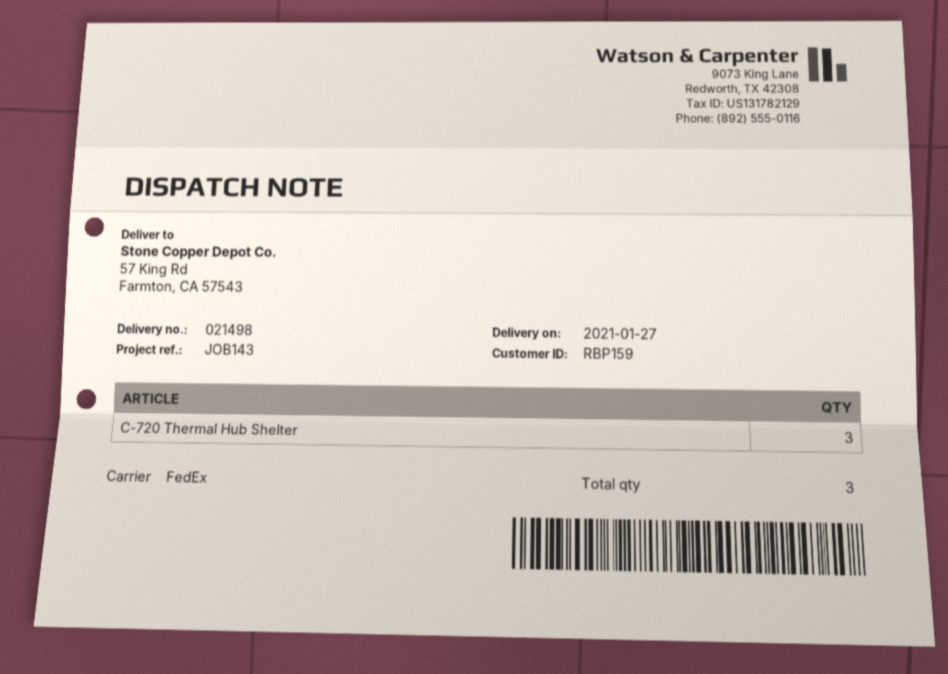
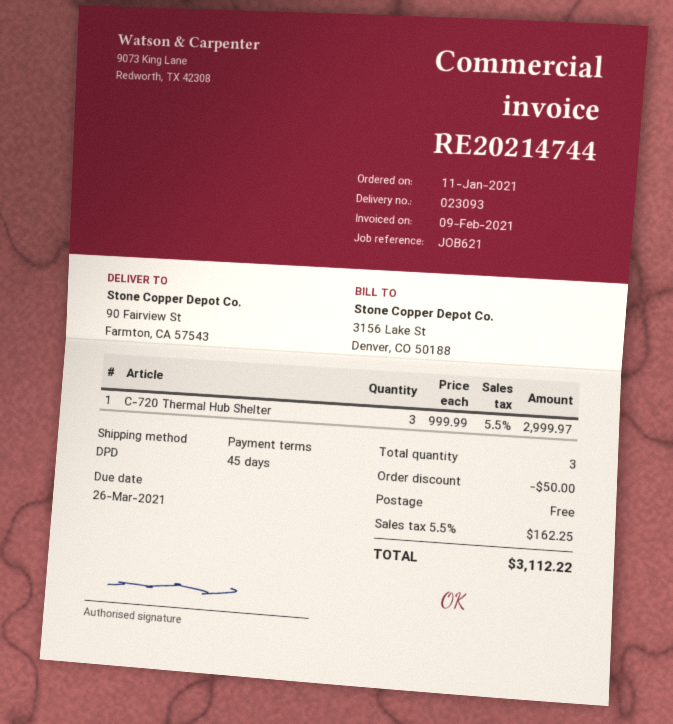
delivery note number: 021498 -> 023093
reference: JOB143 -> JOB621
shipping method: FedEx -> DPD
ship to: 57 King Rd, Farmton, CA 57543 -> 90 Fairview St, Farmton, CA 57543

